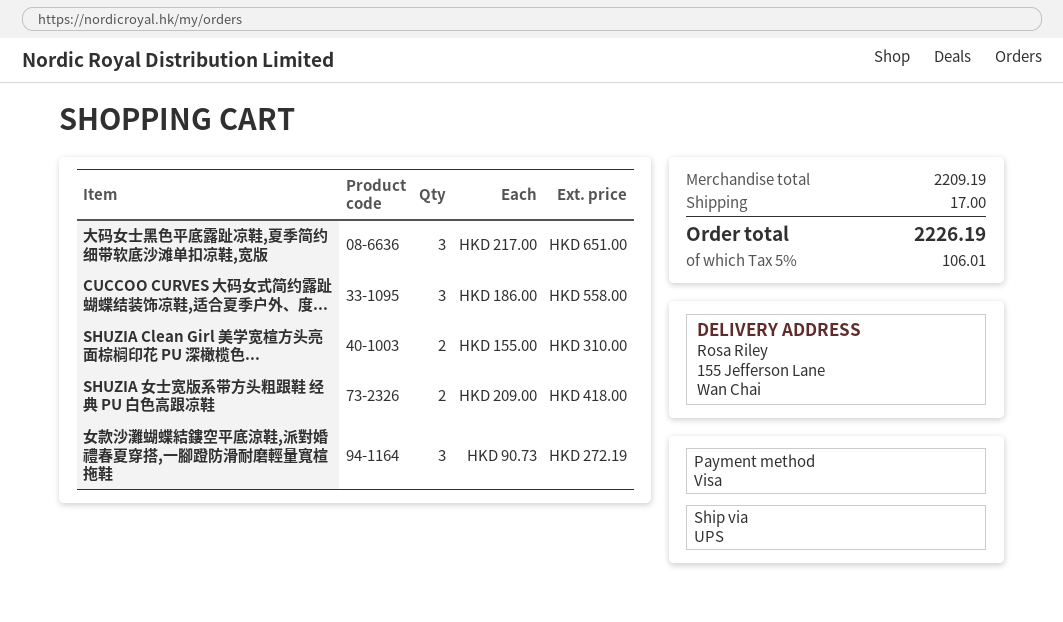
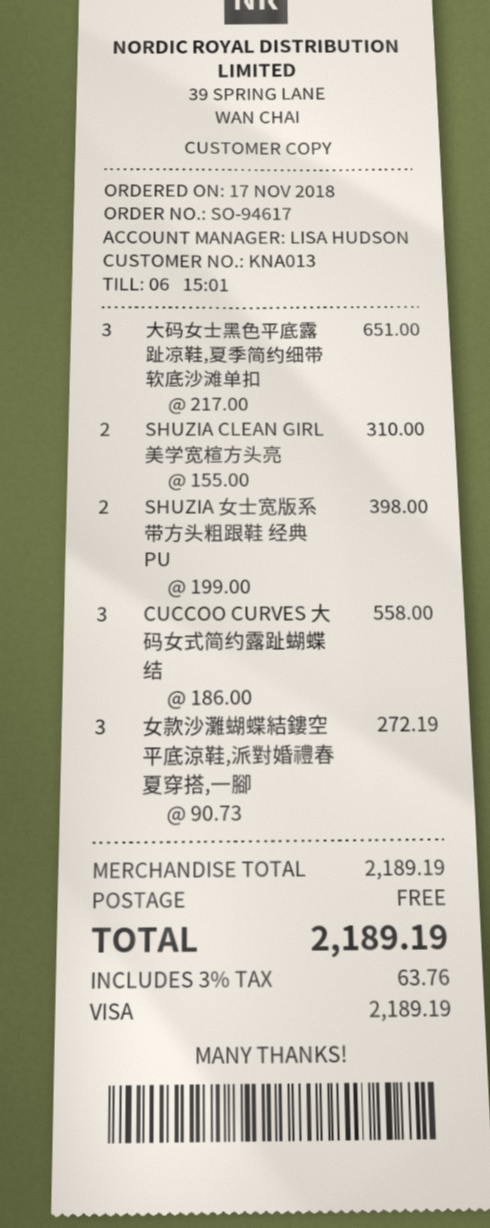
SHUZIA 女士宽版系带方头粗跟鞋 经典 PU 白色高跟凉鞋: 2 x 209.00 = 418.00 -> 2 x 199.00 = 398.00
subtotal: 2209.19 -> 2189.19
shipping: 17.00 -> 0.00
tax: 5% = 106.01 -> 3% = 63.76
total: 2226.19 -> 2189.19

